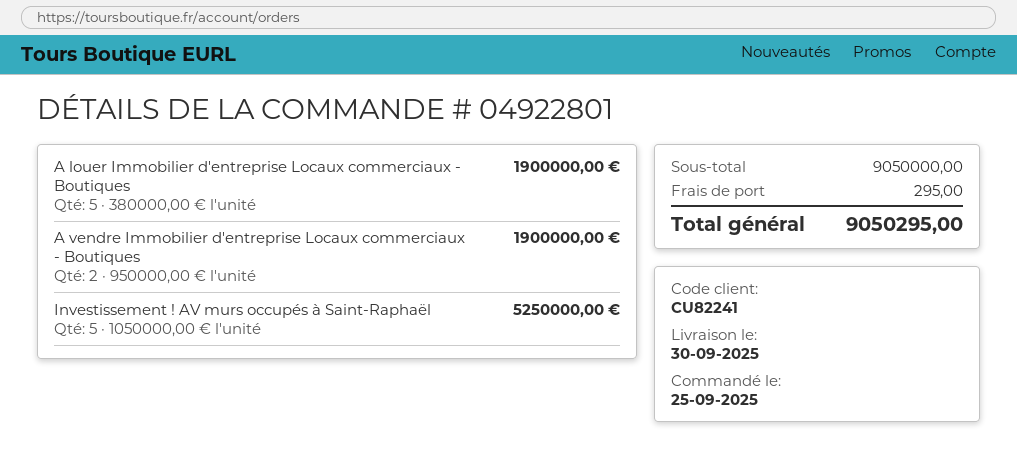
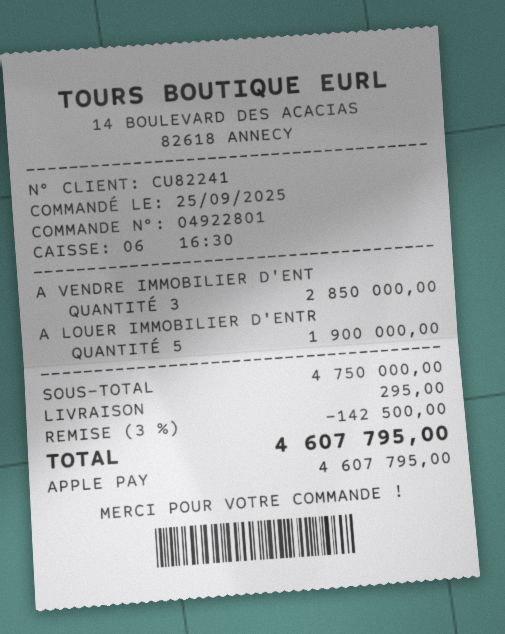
A vendre Immobilier d'entreprise Locaux commerciaux - Boutiques: 2 for 1900000.00 -> 3 for 2850000.00
Investissement ! AV murs occupés à Saint-Raphaël: 5 for 5250000.00 -> none
subtotal: 9050000.00 -> 4750000.00
discount: none -> 3% = 142500.00
total: 9050295.00 -> 4607795.00

